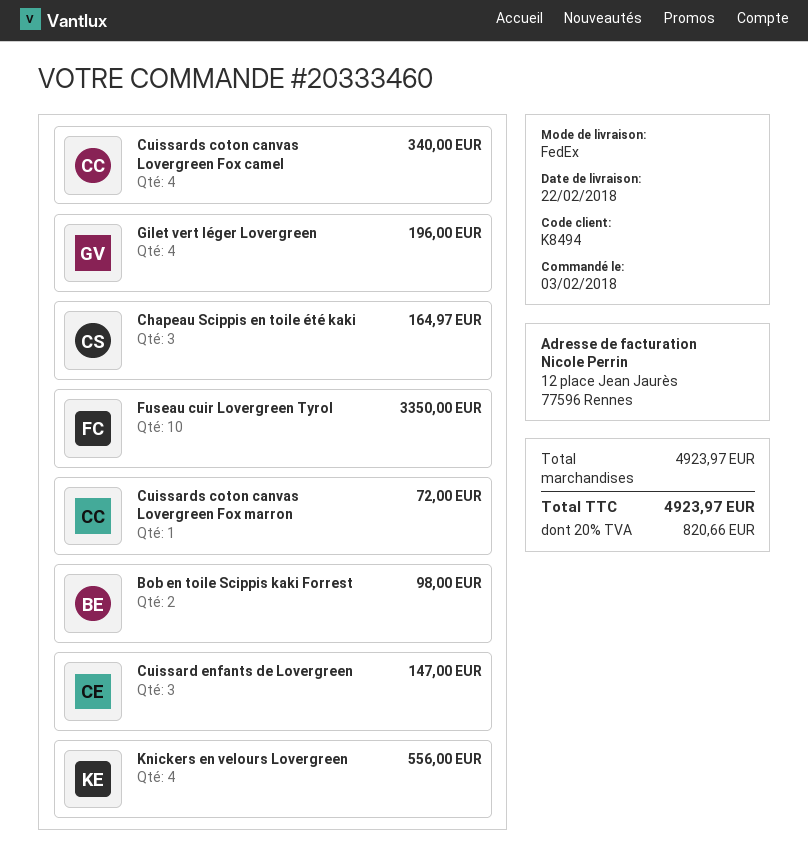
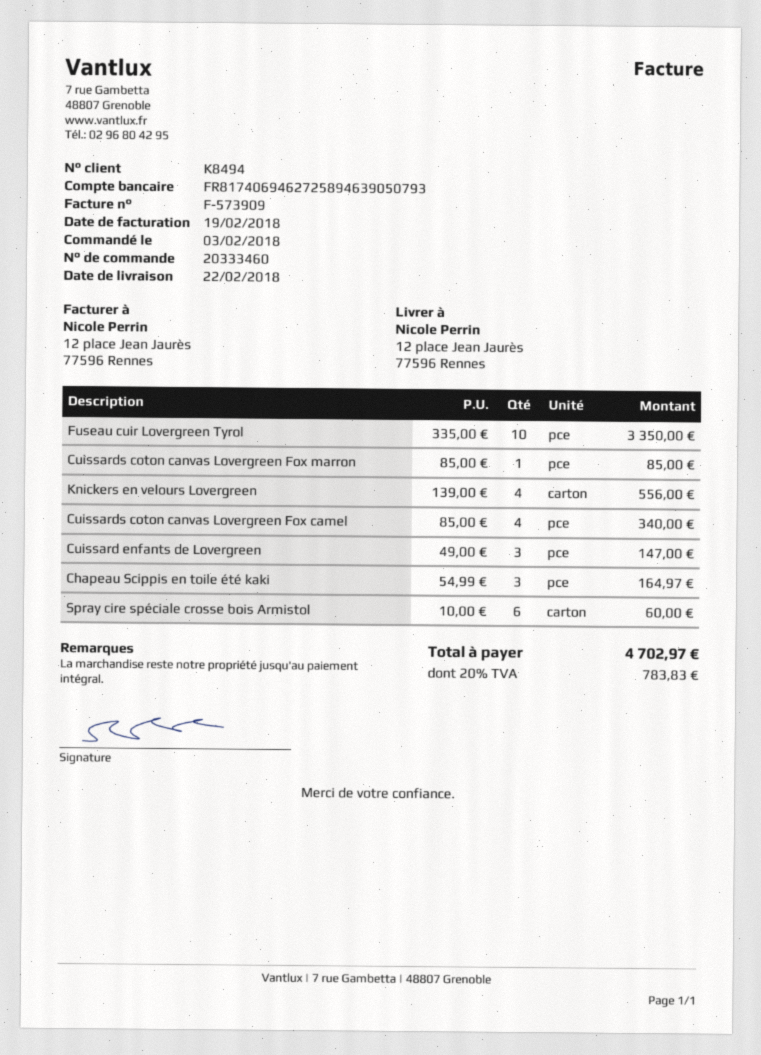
Gilet vert léger Lovergreen: 4 for 196.00 -> none
Cuissards coton canvas Lovergreen Fox marron: 1 for 72.00 -> 1 for 85.00
Bob en toile Scippis kaki Forrest: 2 for 98.00 -> none
Spray cire spéciale crosse bois Armistol: none -> 6 for 60.00
tax: 20% = 820.66 -> 20% = 783.83
total: 4923.97 -> 4702.97

